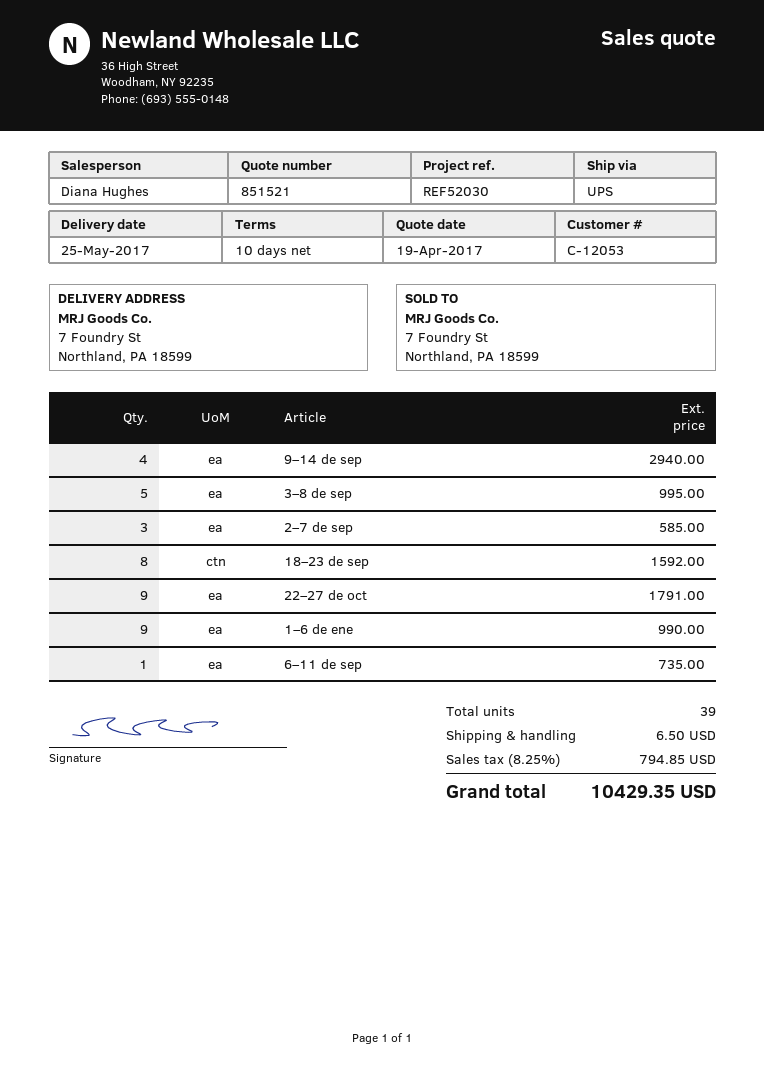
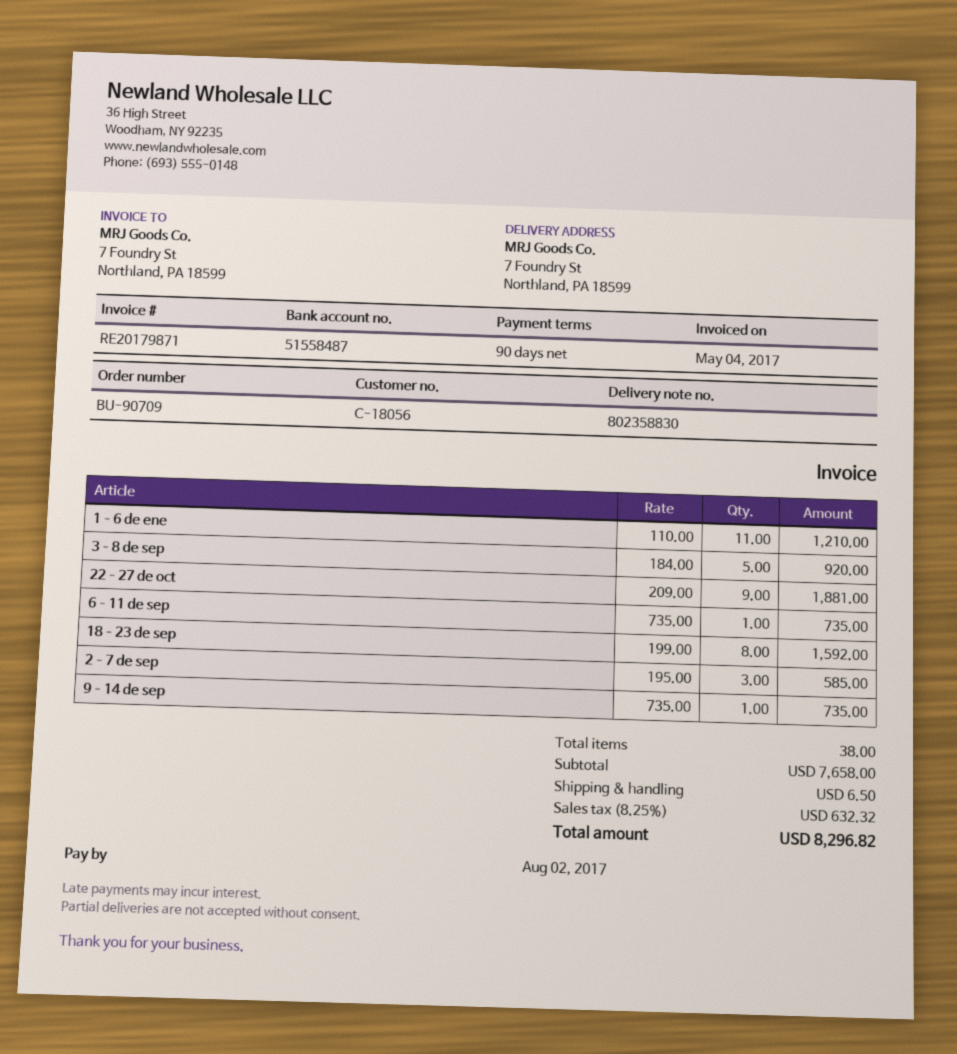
payment terms: 10 days -> 90 days
customer number: C-12053 -> C-18056
9–14 de sep: 4 for 2940.00 -> 1 for 735.00
3–8 de sep: 5 for 995.00 -> 5 for 920.00
22–27 de oct: 9 for 1791.00 -> 9 for 1881.00
1–6 de ene: 9 for 990.00 -> 11 for 1210.00
total quantity: 39 -> 38
tax: 8.25% = 794.85 -> 8.25% = 632.32
total: 10429.35 -> 8296.82

